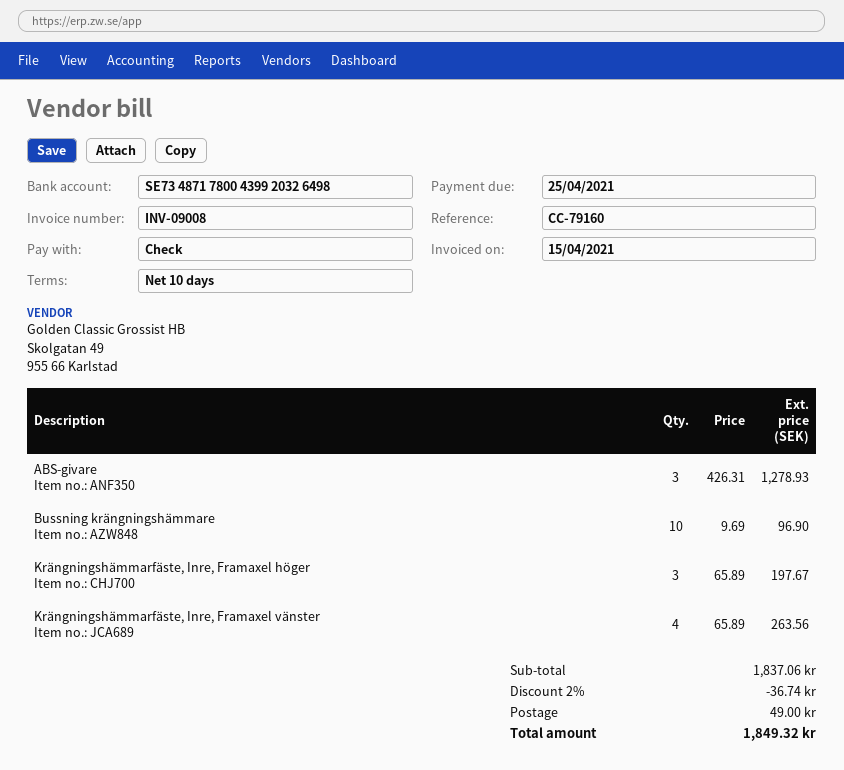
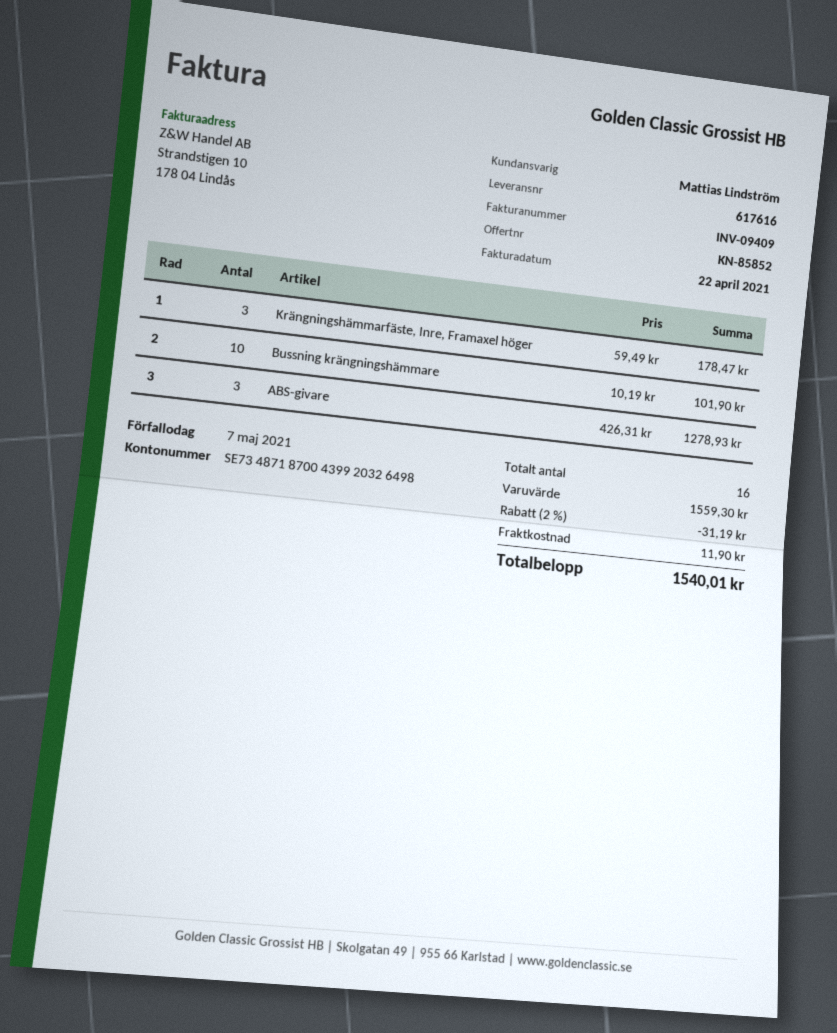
invoice number: INV-09008 -> INV-09409
invoice date: 2021-04-15 -> 2021-04-22
due date: 2021-04-25 -> 2021-05-07
bank account: SE7348717800439920326498 -> SE7348718700439920326498
Bussning krängningshämmare: 10 x 9.69 = 96.90 -> 10 x 10.19 = 101.90
Krängningshämmarfäste, Inre, Framaxel höger: 3 x 65.89 = 197.67 -> 3 x 59.49 = 178.47
Krängningshämmarfäste, Inre, Framaxel vänster: 4 x 65.89 = 263.56 -> none
subtotal: 1837.06 -> 1559.30
discount: 2% = 36.74 -> 2% = 31.19
shipping: 49.00 -> 11.90
total: 1849.32 -> 1540.01

